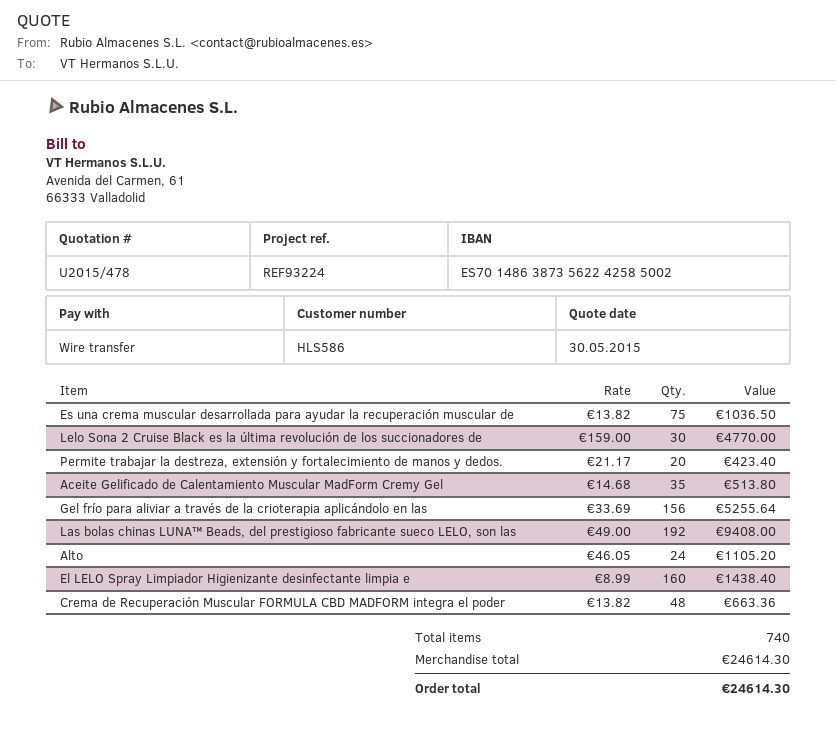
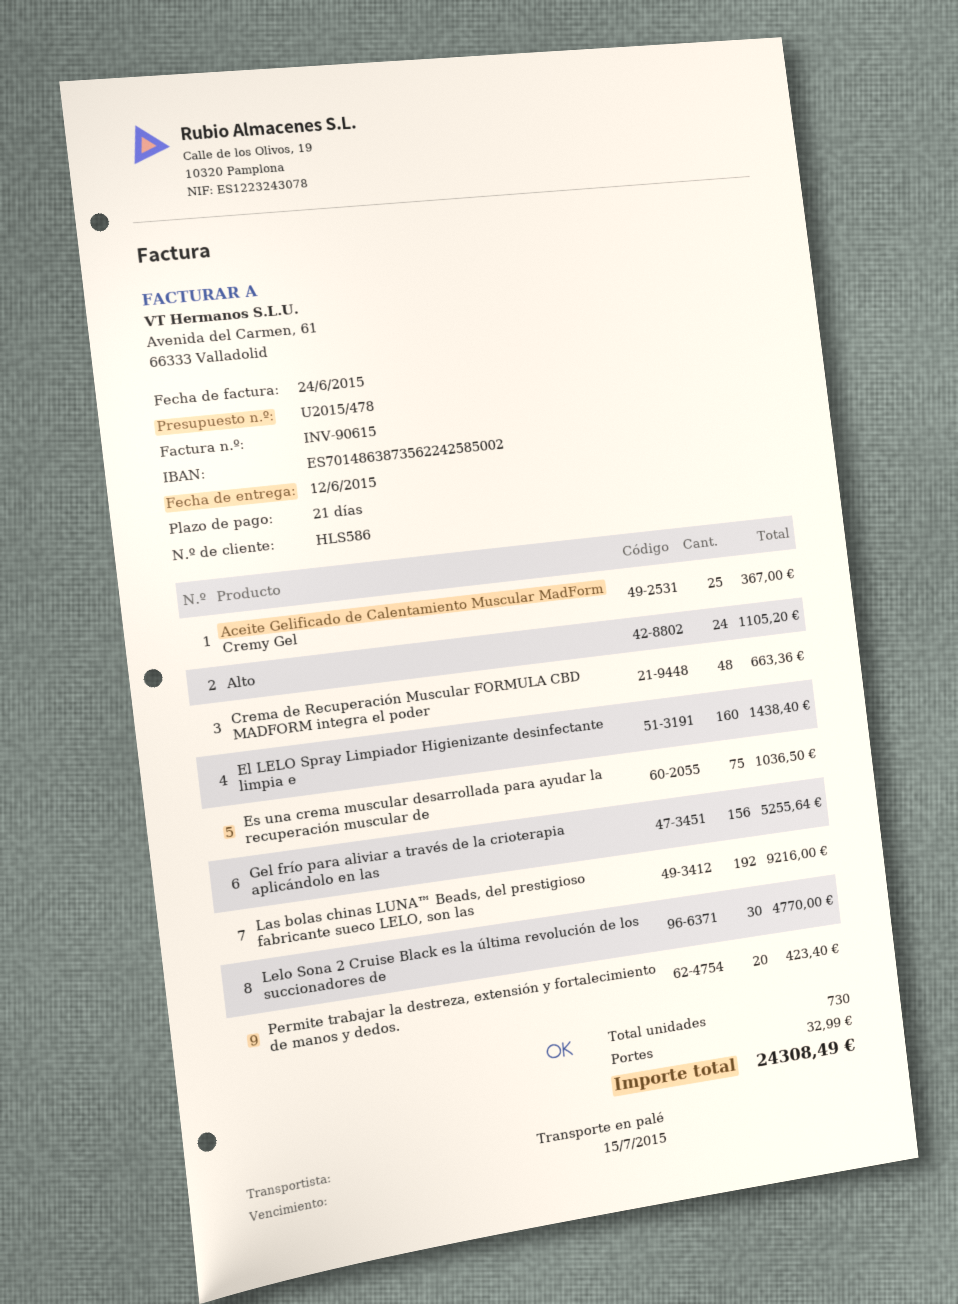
Aceite Gelificado de Calentamiento Muscular MadForm Cremy Gel: 35 for 513.80 -> 25 for 367.00
Las bolas chinas LUNA™ Beads, del prestigioso fabricante sueco LELO, son las: 192 for 9408.00 -> 192 for 9216.00
total quantity: 740 -> 730
shipping: none -> 32.99
total: 24614.30 -> 24308.49

